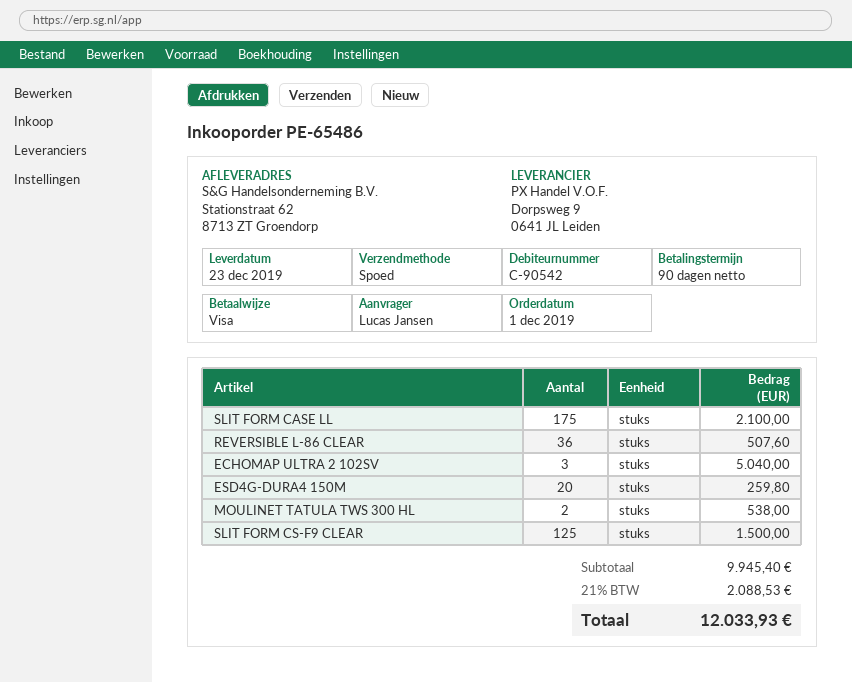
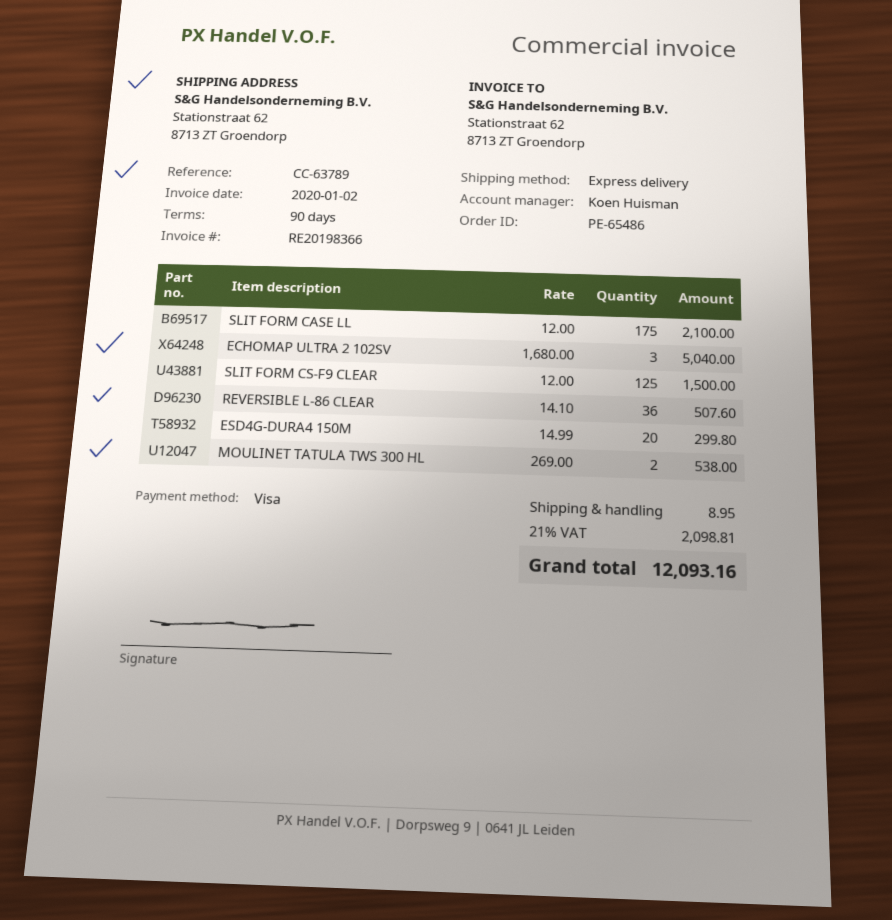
ESD4G-DURA4 150M: 20 for 259.80 -> 20 for 299.80
shipping: none -> 8.95
tax: 21% = 2088.53 -> 21% = 2098.81
total: 12033.93 -> 12093.16

